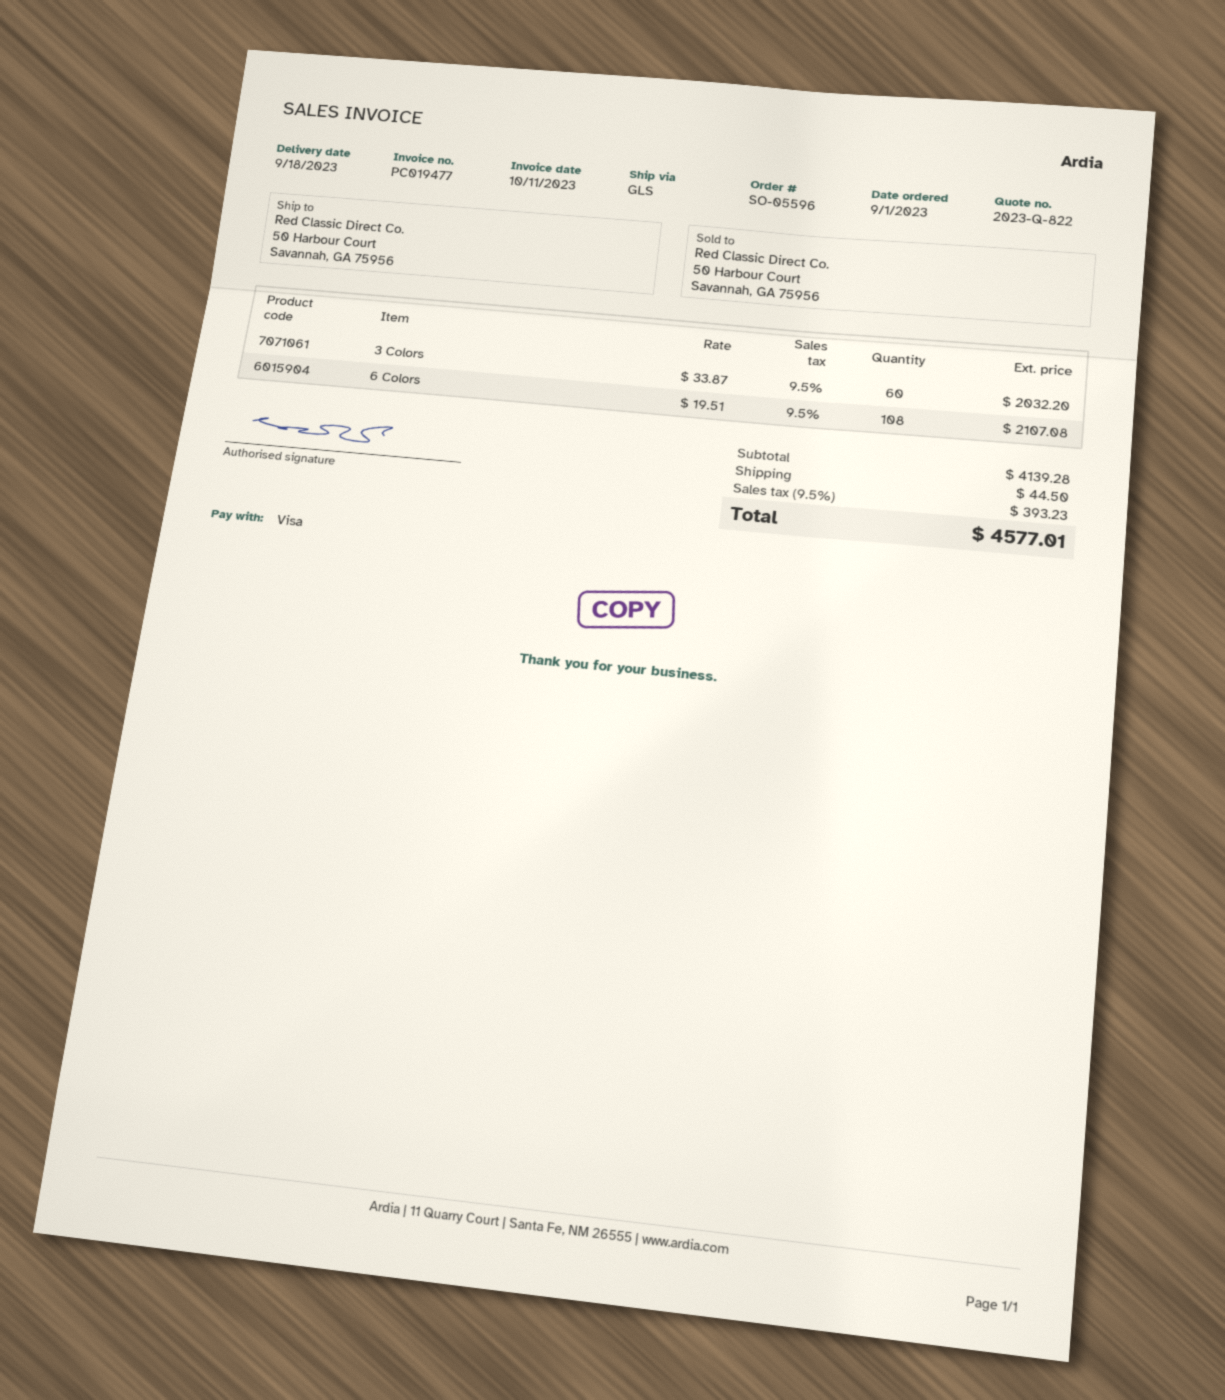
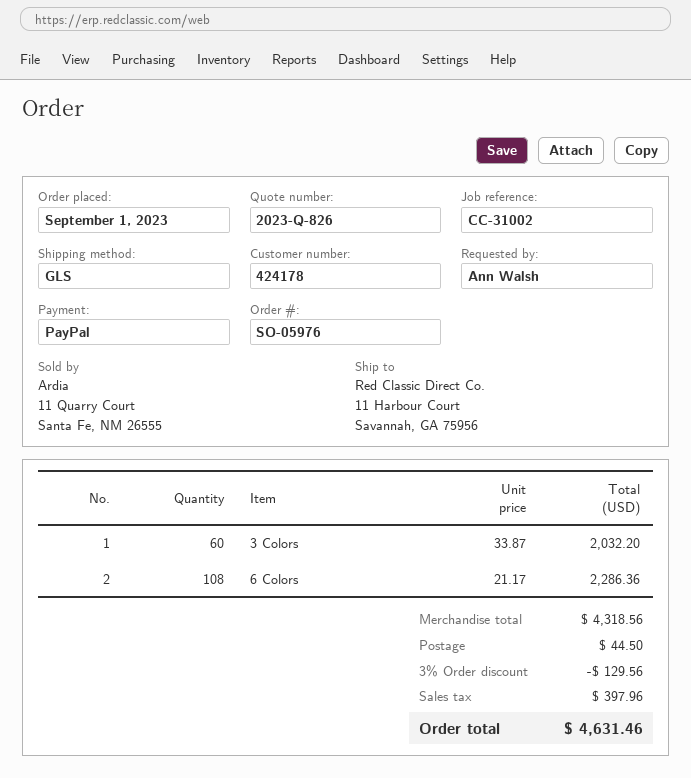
quote number: 2023-Q-822 -> 2023-Q-826
order number: SO-05596 -> SO-05976
payment method: Visa -> PayPal
ship to: 50 Harbour Court, Savannah, GA 75956 -> 11 Harbour Court, Savannah, GA 75956
6 Colors: 108 x 19.51 = 2107.08 -> 108 x 21.17 = 2286.36
subtotal: 4139.28 -> 4318.56
discount: none -> 3% = 129.56
tax: 393.23 -> 397.96
total: 4577.01 -> 4631.46

